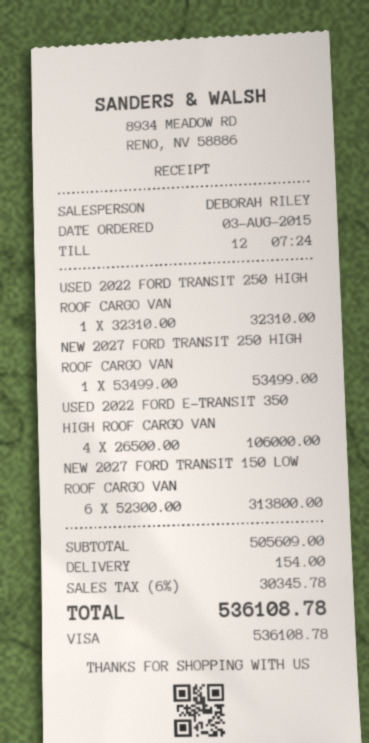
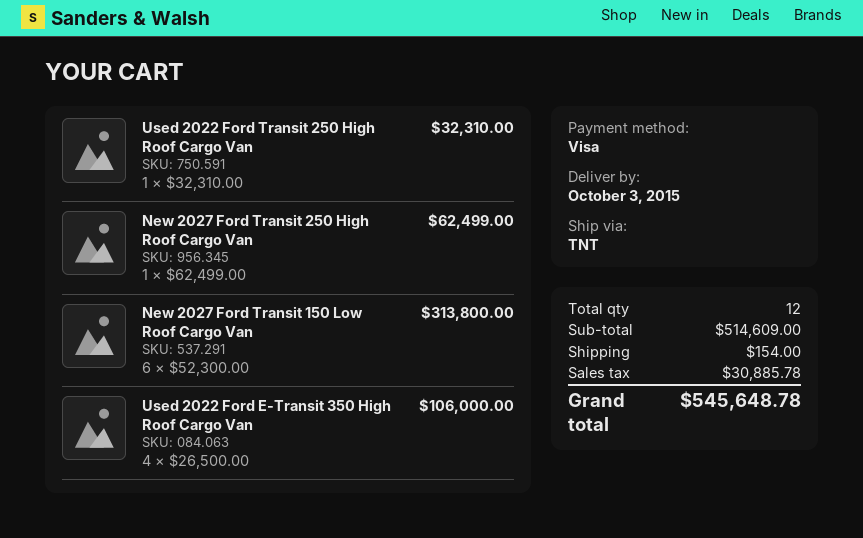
NEW 2027 FORD TRANSIT 250 HIGH ROOF CARGO VAN: 1 x 53499.00 = 53499.00 -> 1 x 62499.00 = 62499.00
subtotal: 505609.00 -> 514609.00
tax: 30345.78 -> 30885.78
total: 536108.78 -> 545648.78

